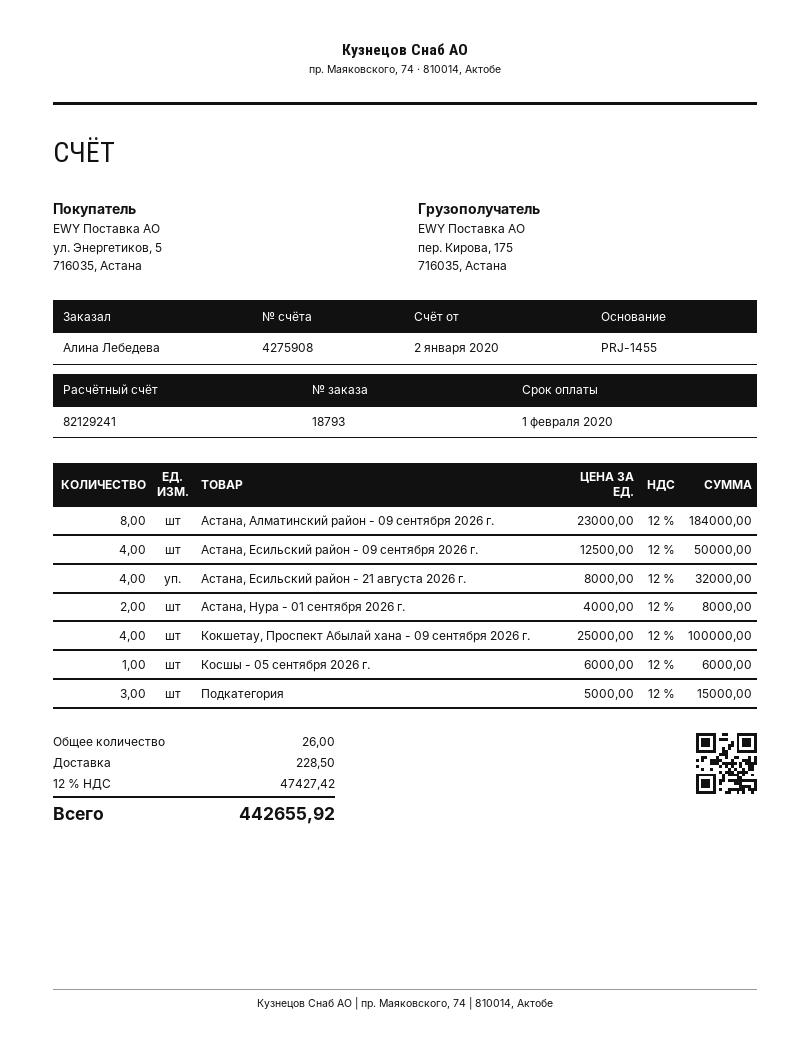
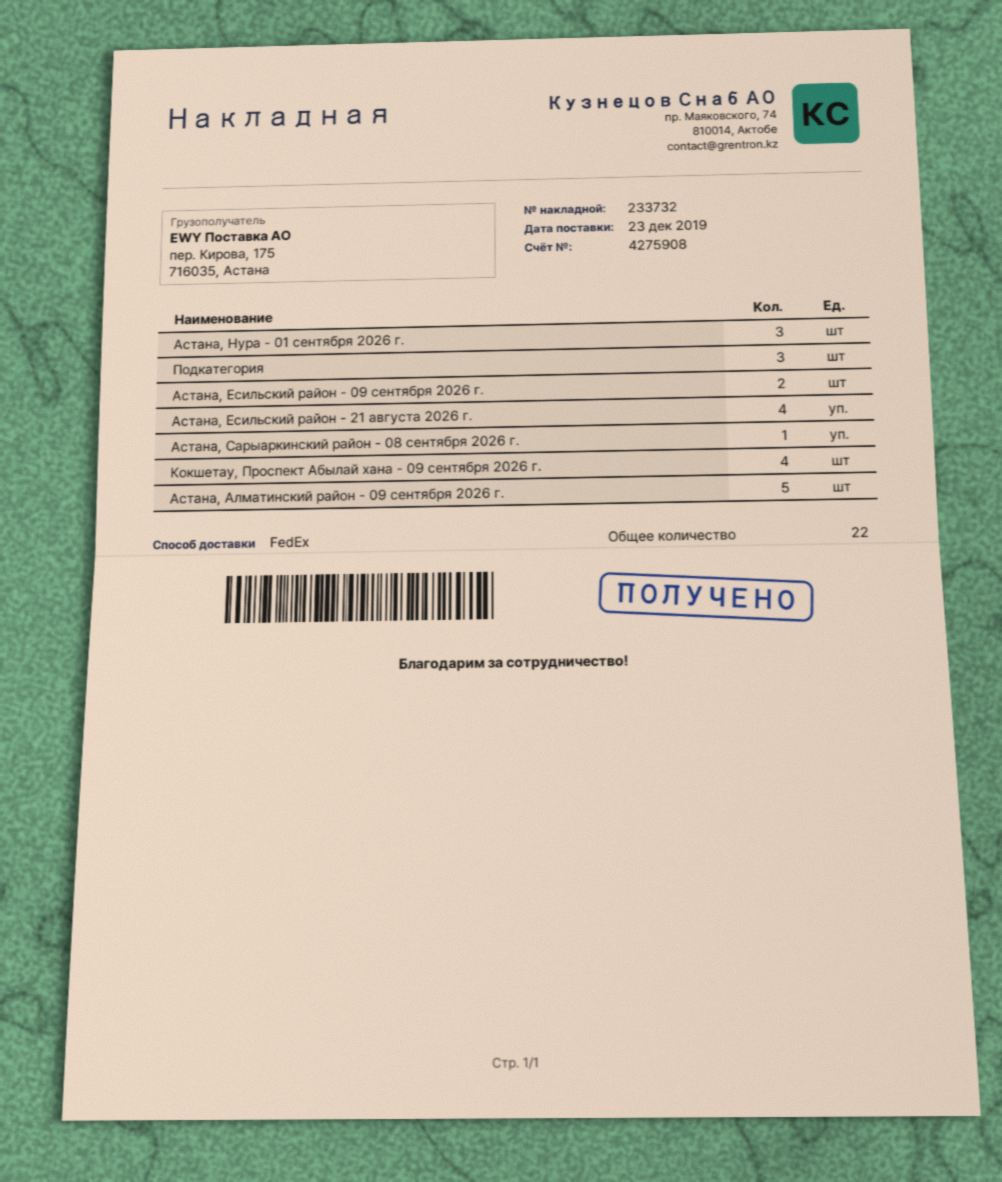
Астана, Алматинский район - 09 сентября 2026 г.: 8 -> 5
Астана, Есильский район - 09 сентября 2026 г.: 4 -> 2
Астана, Нура - 01 сентября 2026 г.: 2 -> 3
Косшы - 05 сентября 2026 г.: 1 -> none
Астана, Сарыаркинский район - 08 сентября 2026 г.: none -> 1
total quantity: 26 -> 22

